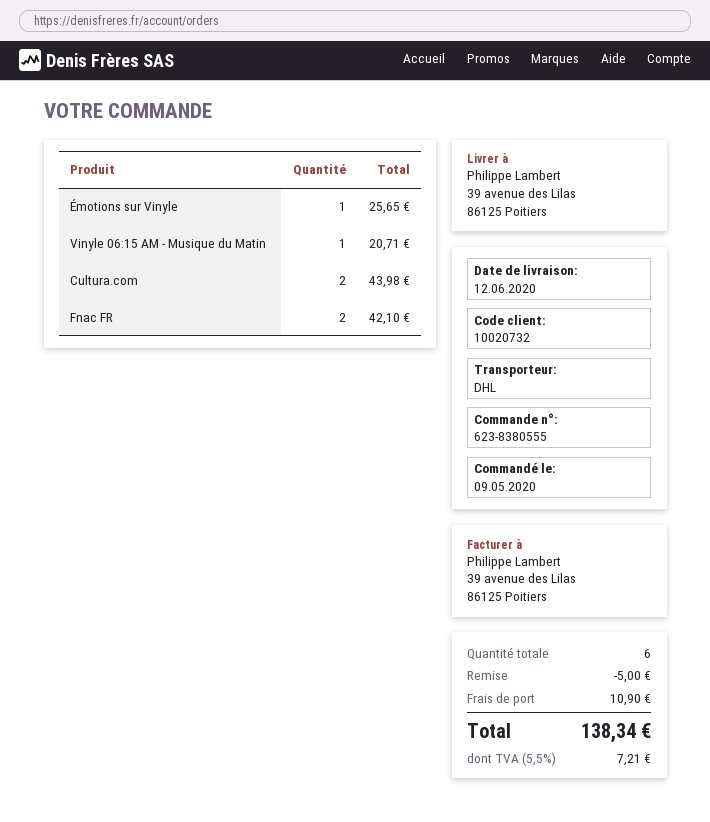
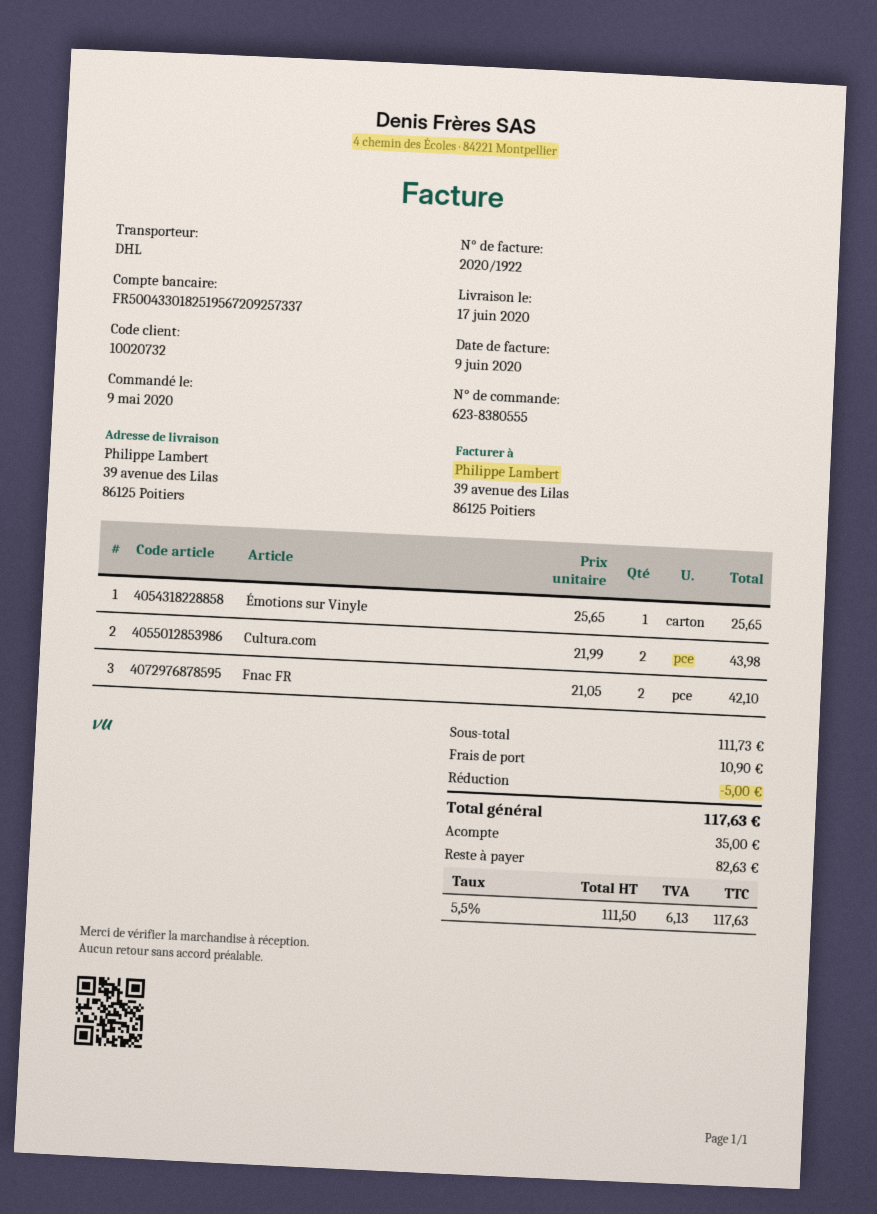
delivery date: 2020-06-12 -> 2020-06-17
Vinyle 06:15 AM - Musique du Matin: 1 for 20.71 -> none
tax: 5.5% = 7.21 -> 5.5% = 6.13
total: 138.34 -> 117.63

